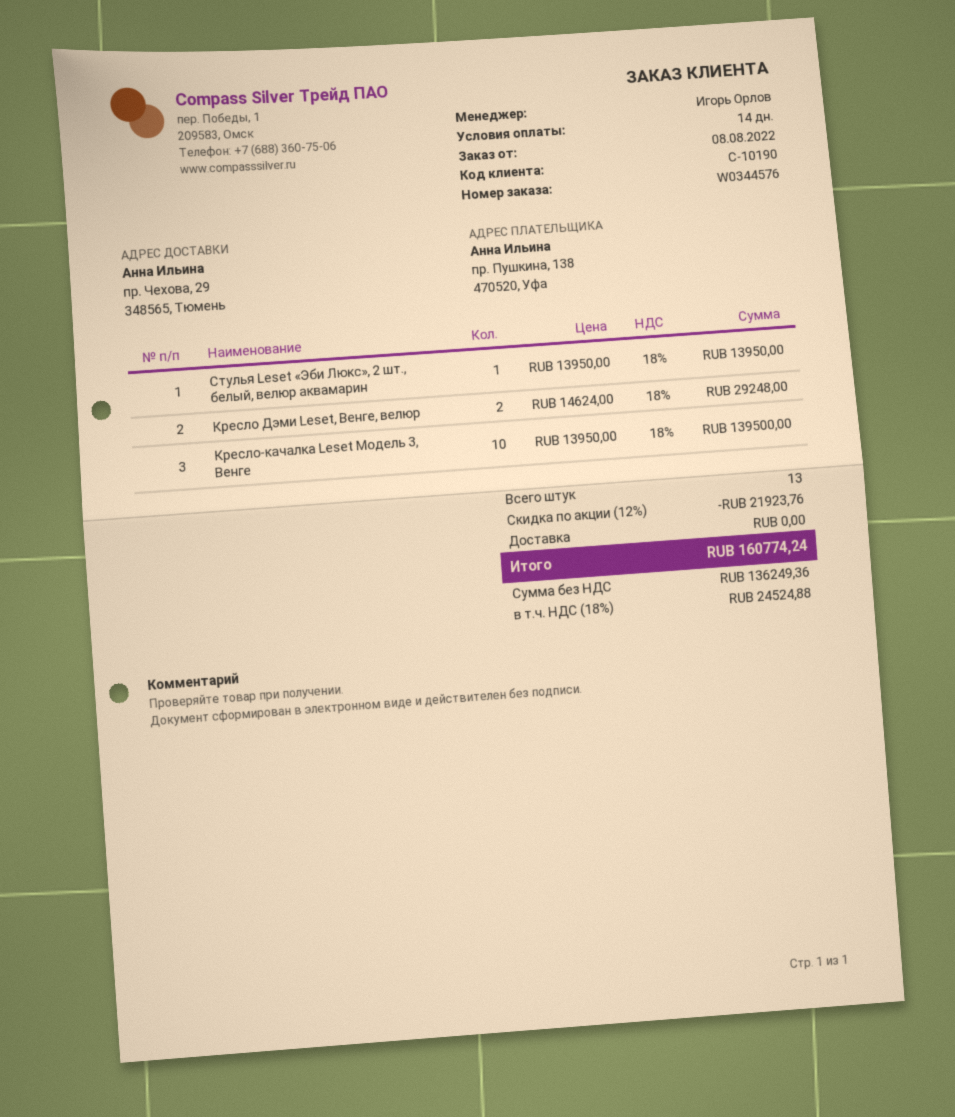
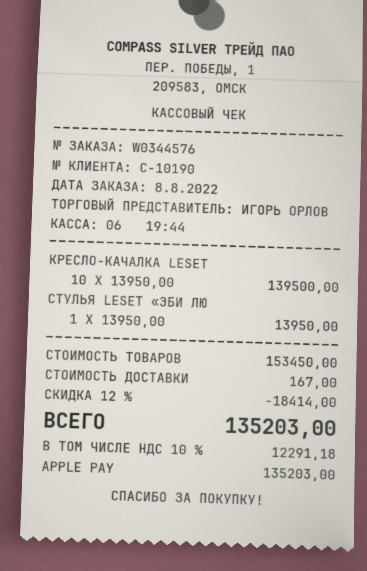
Кресло Дэми Leset, Венге, велюр: 2 x 14624.00 = 29248.00 -> none
discount: 12% = 21923.76 -> 12% = 18414.00
shipping: 0.00 -> 167.00
tax: 18% = 24524.88 -> 10% = 12291.18
total: 160774.24 -> 135203.00

